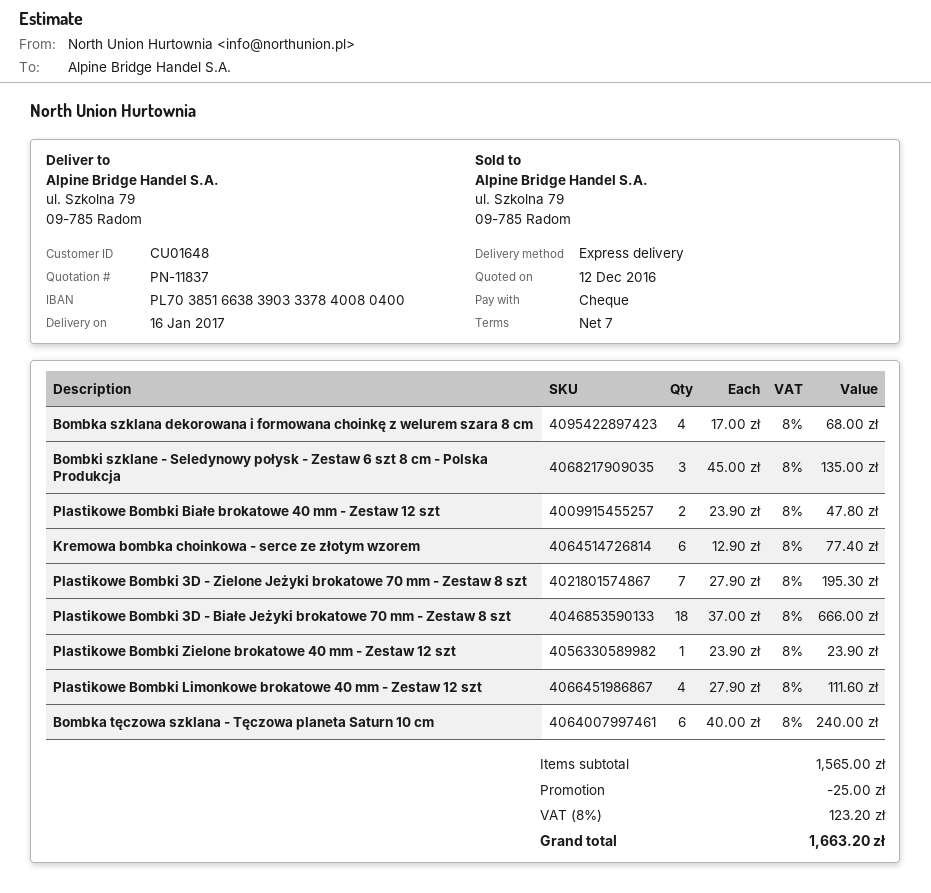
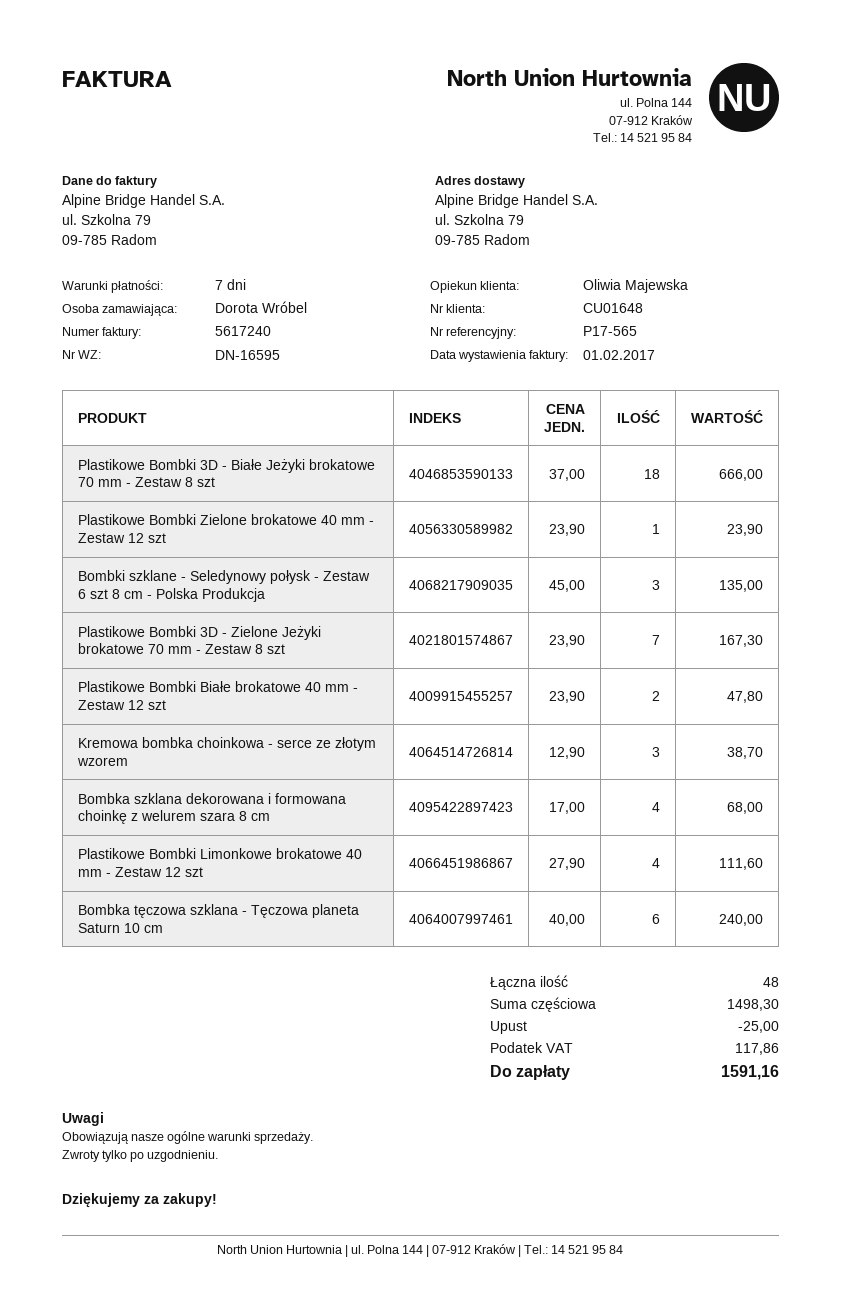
Kremowa bombka choinkowa - serce ze złotym wzorem: 6 x 12.90 = 77.40 -> 3 x 12.90 = 38.70
Plastikowe Bombki 3D - Zielone Jeżyki brokatowe 70 mm - Zestaw 8 szt: 7 x 27.90 = 195.30 -> 7 x 23.90 = 167.30
subtotal: 1565.00 -> 1498.30
tax: 123.20 -> 117.86
total: 1663.20 -> 1591.16

